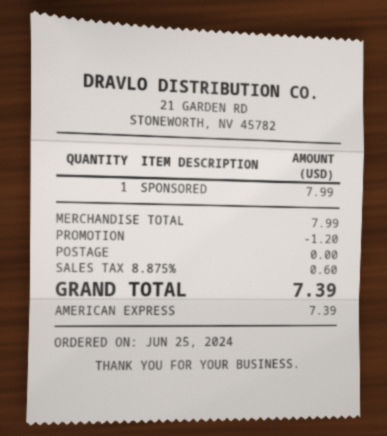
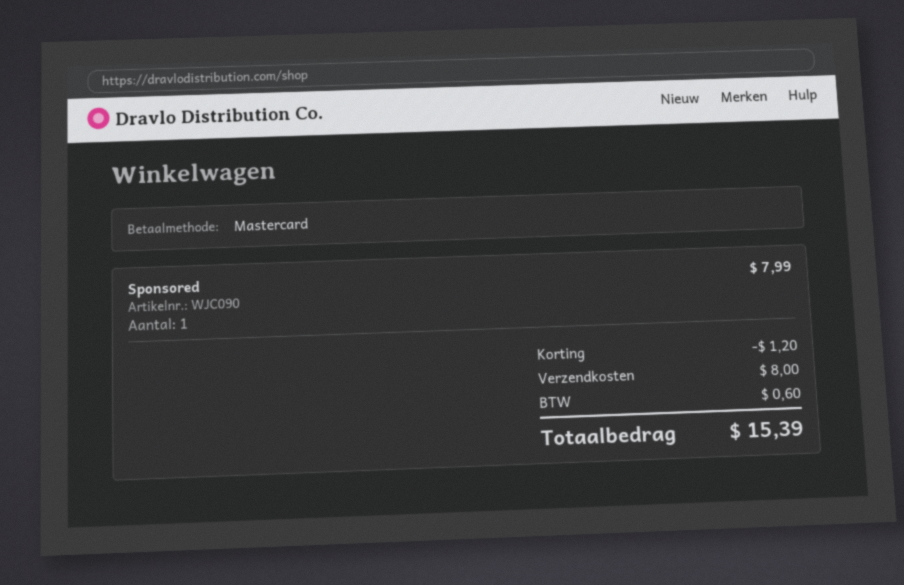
payment method: American Express -> Mastercard
shipping: 0.00 -> 8.00
total: 7.39 -> 15.39

